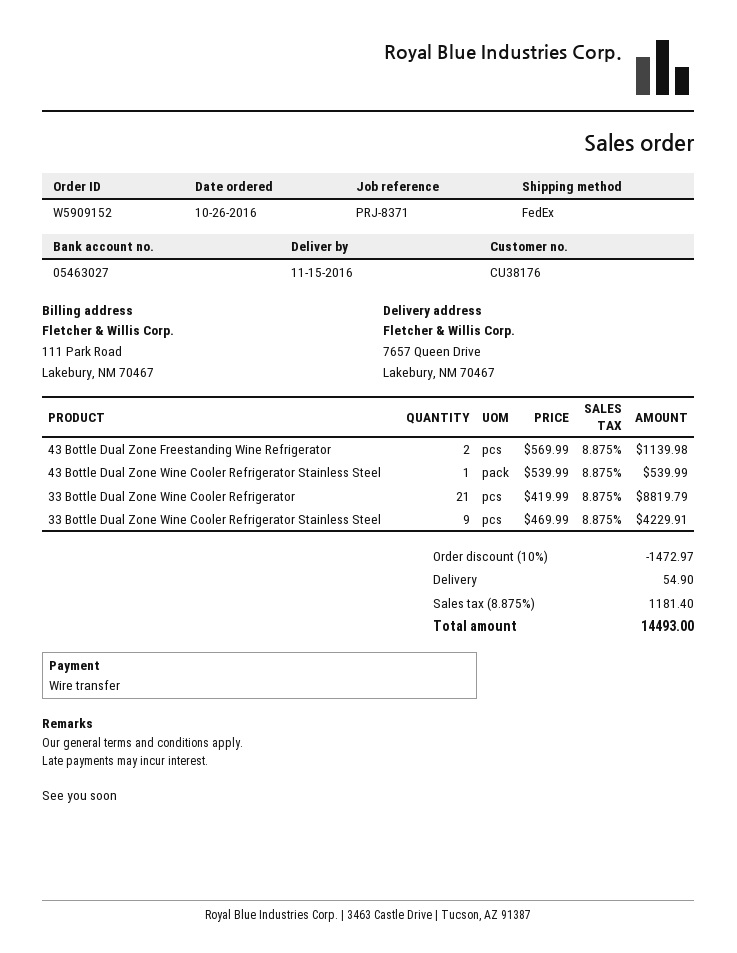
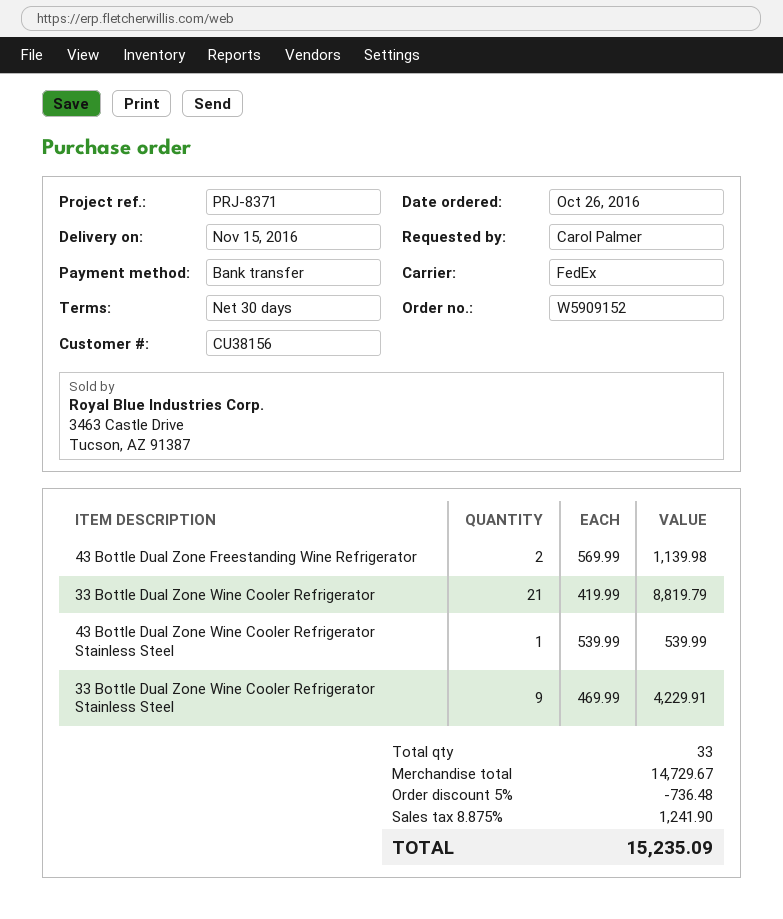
customer number: CU38176 -> CU38156
discount: 10% = 1472.97 -> 5% = 736.48
shipping: 54.90 -> none
tax: 8.875% = 1181.40 -> 8.875% = 1241.90
total: 14493.00 -> 15235.09

